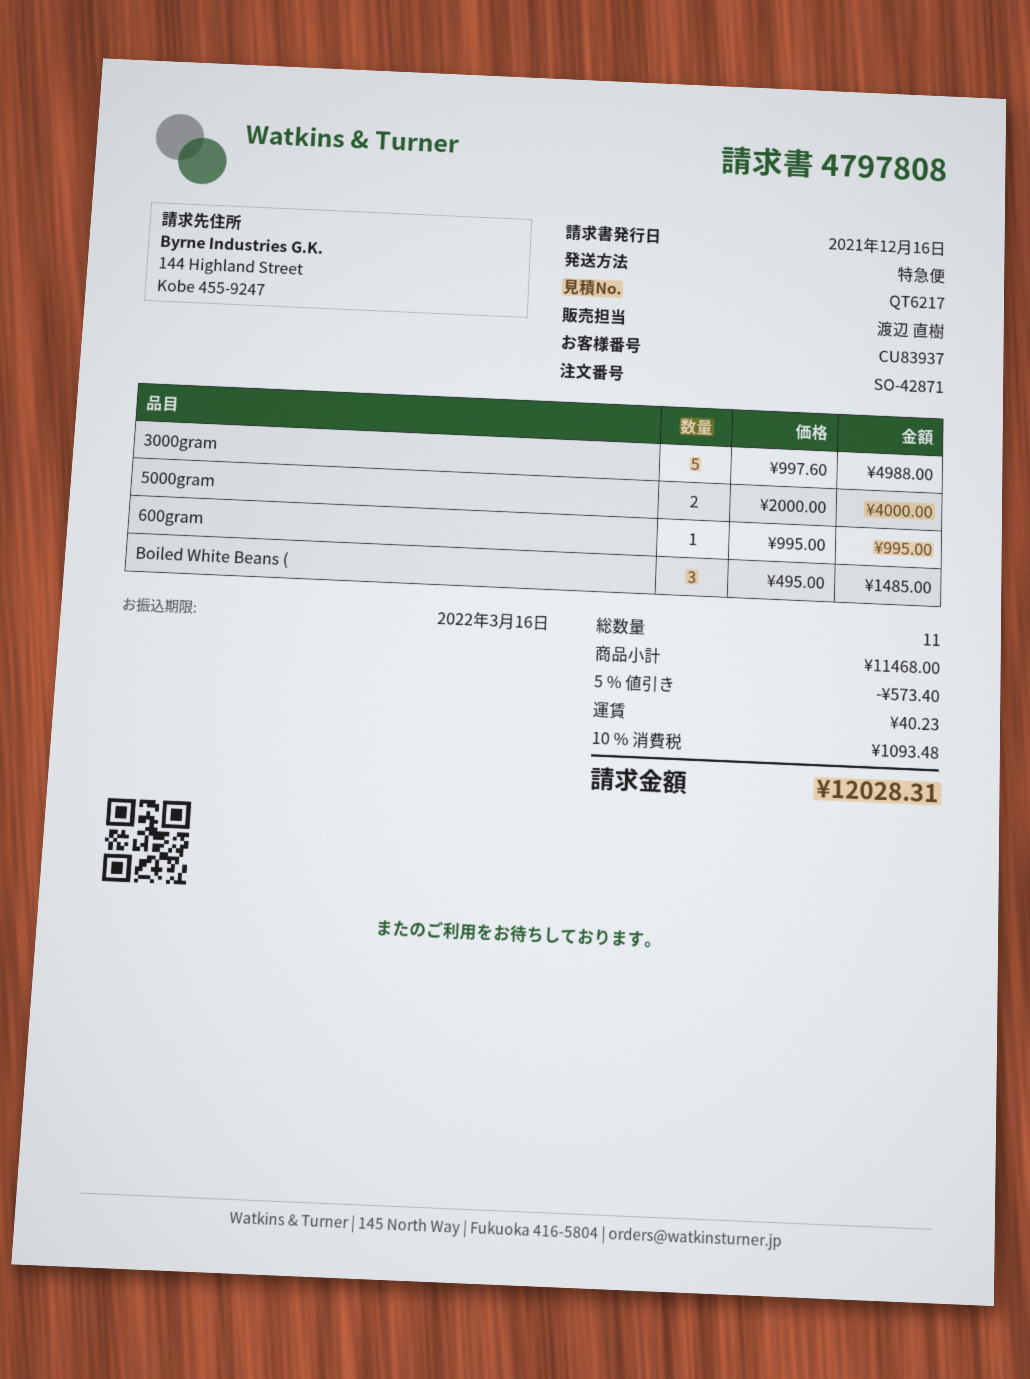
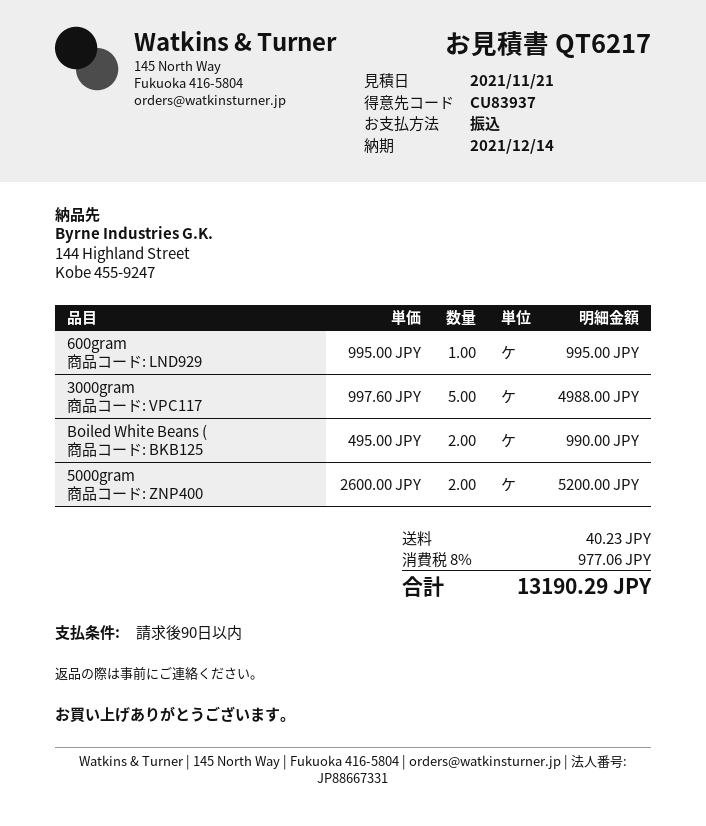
5000gram: 2 x 2000.00 = 4000.00 -> 2 x 2600.00 = 5200.00
Boiled White Beans (: 3 x 495.00 = 1485.00 -> 2 x 495.00 = 990.00
discount: 5% = 573.40 -> none
tax: 10% = 1093.48 -> 8% = 977.06
total: 12028.31 -> 13190.29

